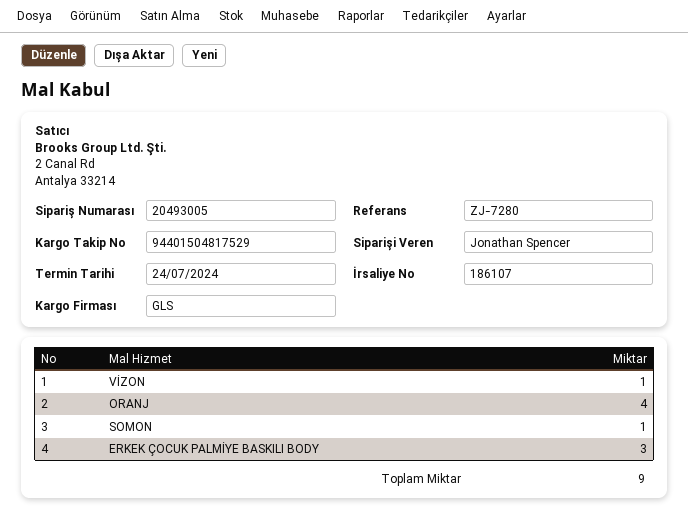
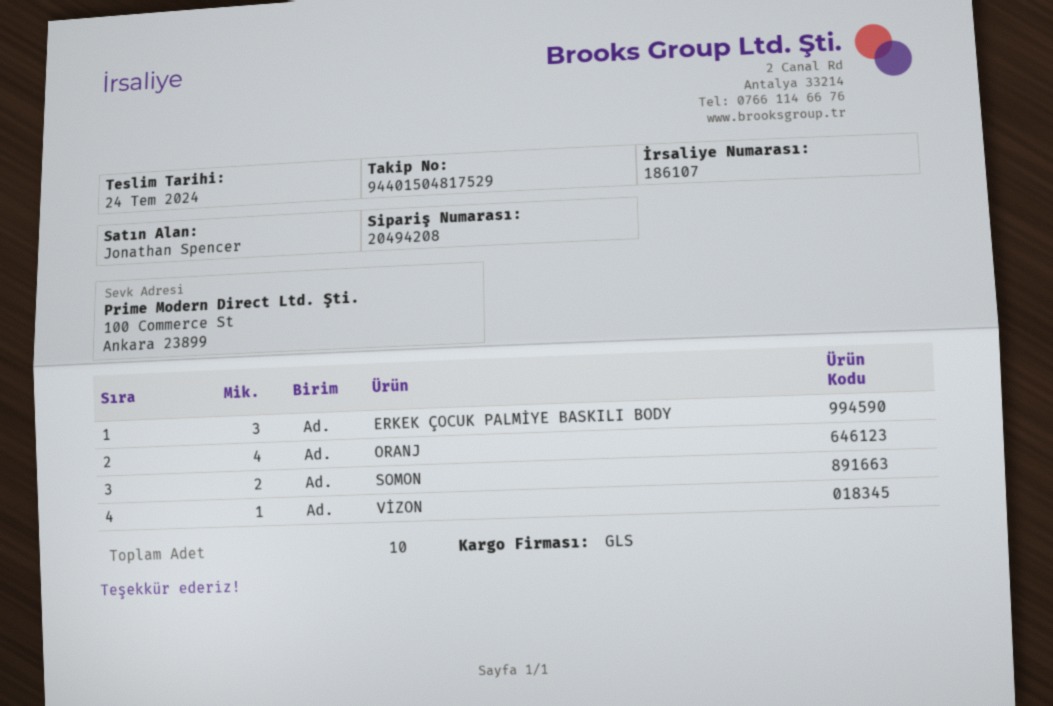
order number: 20493005 -> 20494208
SOMON: 1 -> 2
total quantity: 9 -> 10

